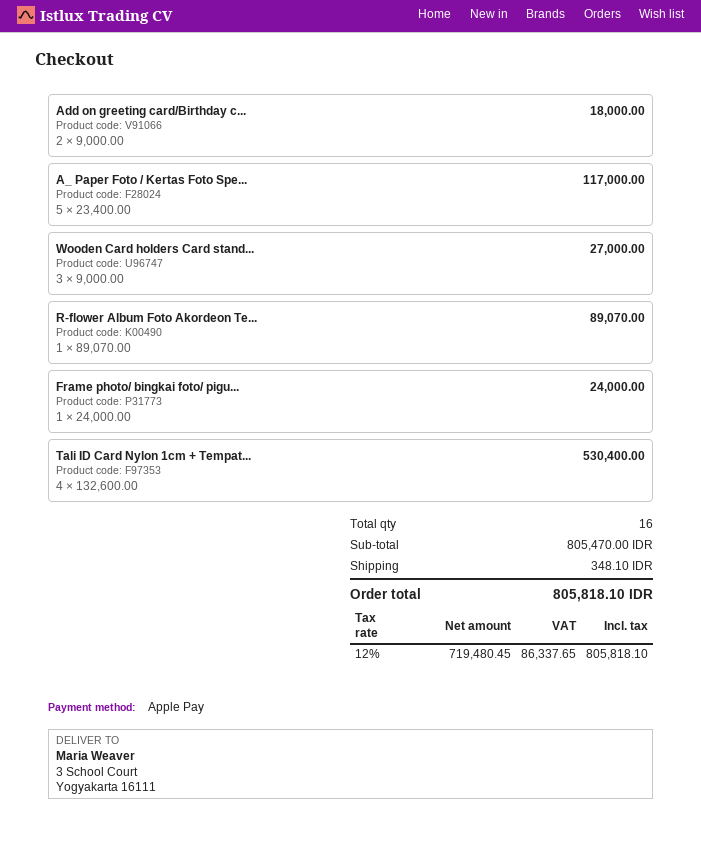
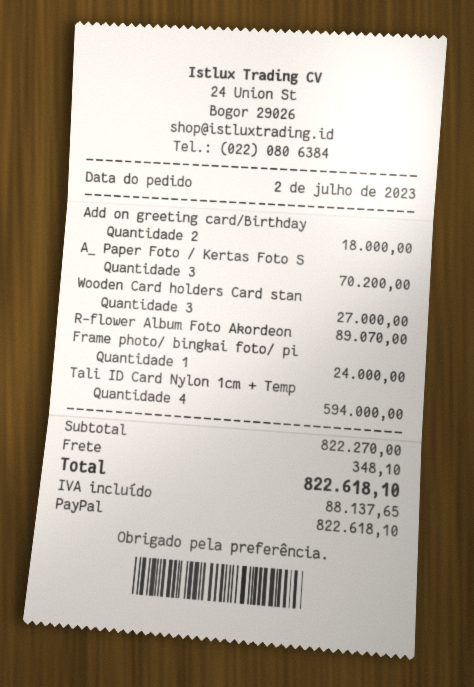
payment method: Apple Pay -> PayPal
A_ Paper Foto / Kertas Foto Spe...: 5 for 117000.00 -> 3 for 70200.00
Tali ID Card Nylon 1cm + Tempat...: 4 for 530400.00 -> 4 for 594000.00
subtotal: 805470.00 -> 822270.00
tax: 86337.65 -> 88137.65
total: 805818.10 -> 822618.10

